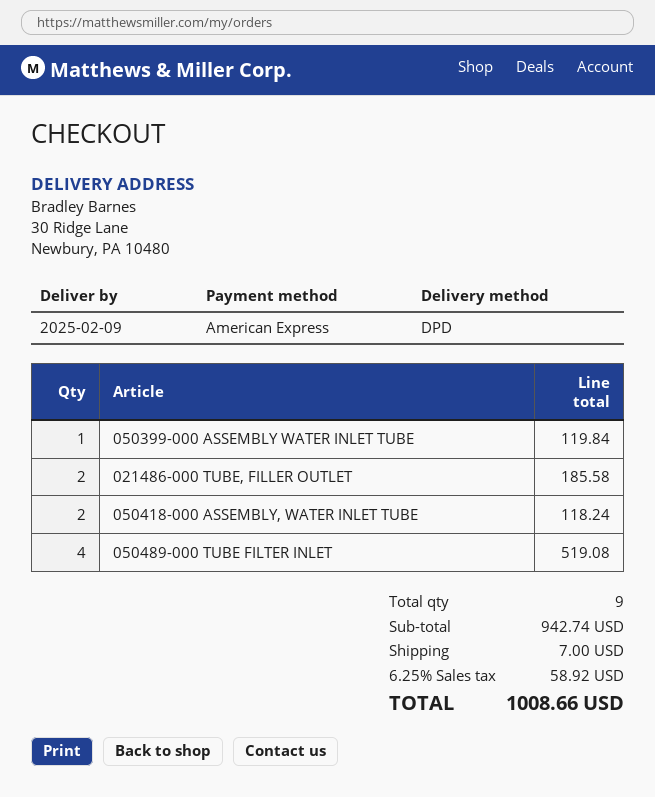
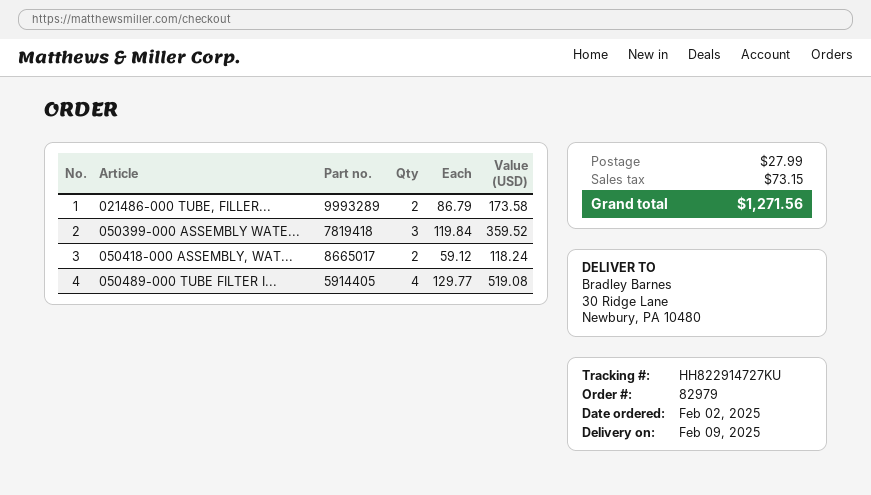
050399-000 ASSEMBLY WATER INLET TUBE: 1 for 119.84 -> 3 for 359.52
021486-000 TUBE, FILLER OUTLET: 2 for 185.58 -> 2 for 173.58
shipping: 7.00 -> 27.99
tax: 58.92 -> 73.15
total: 1008.66 -> 1271.56

